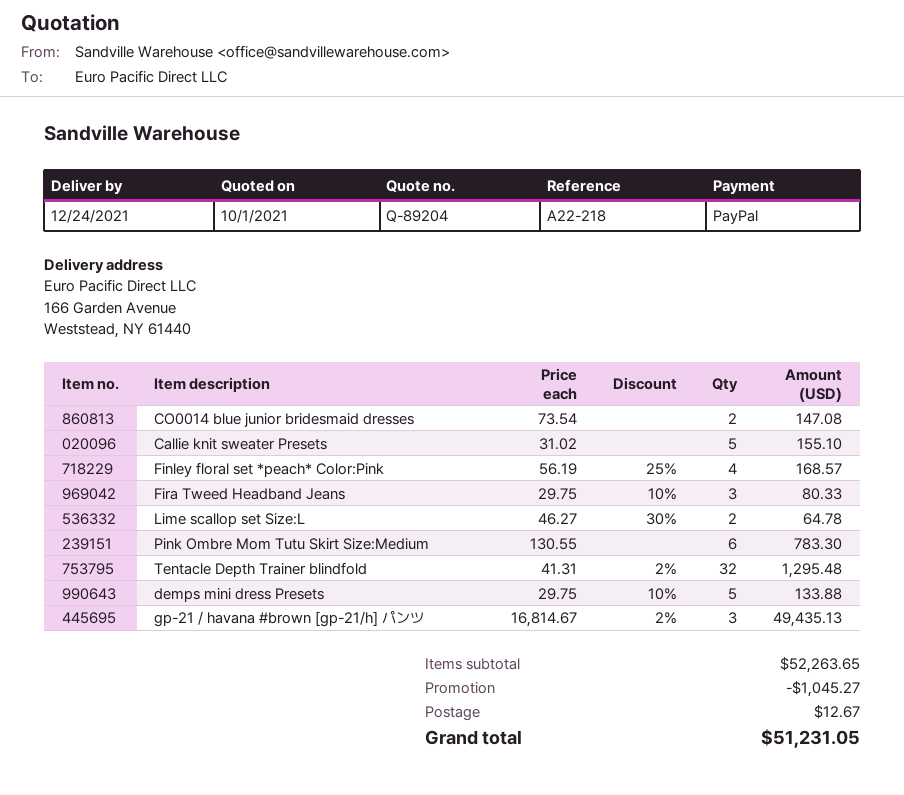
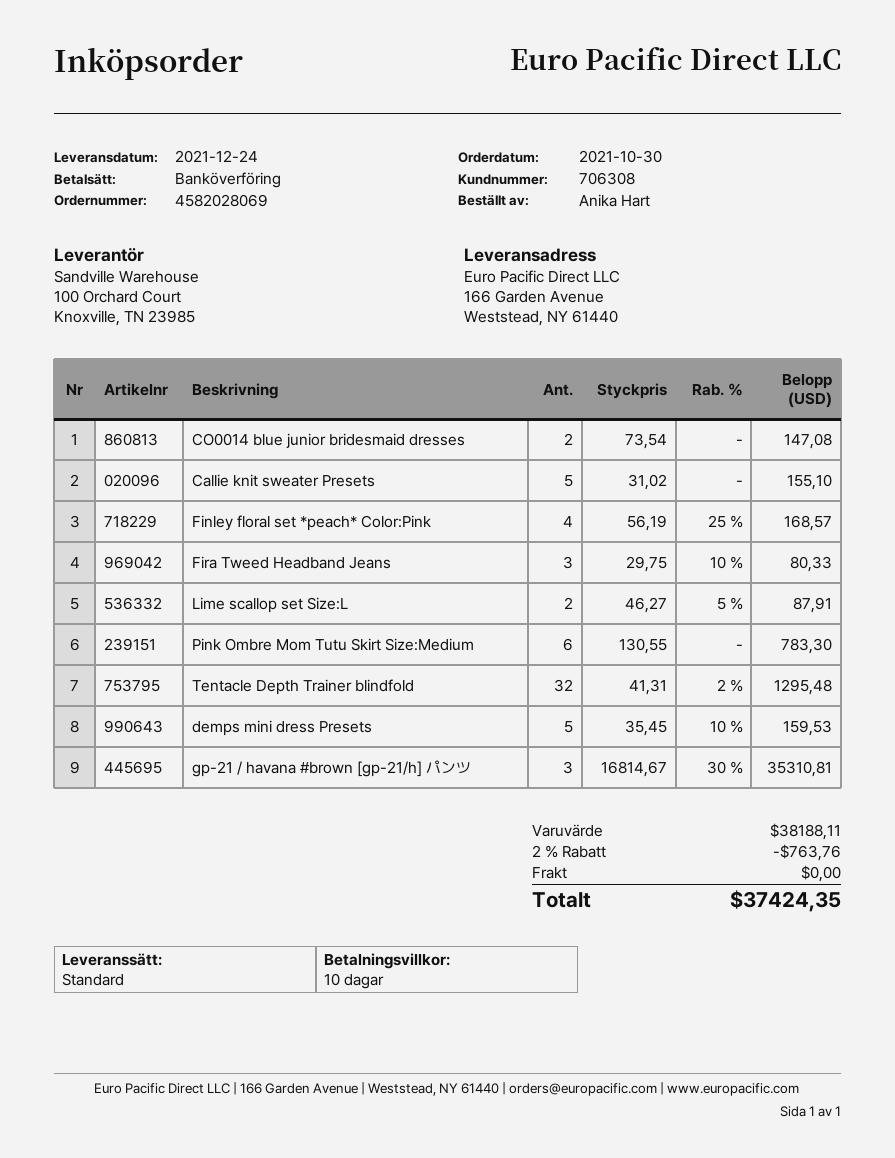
payment method: PayPal -> bank transfer
Lime scallop set Size:L: 2 x 46.27 - 30% = 64.78 -> 2 x 46.27 - 5% = 87.91
demps mini dress Presets: 5 x 29.75 - 10% = 133.88 -> 5 x 35.45 - 10% = 159.53
gp-21 / havana #brown [gp-21/h] パンツ: 3 x 16814.67 - 2% = 49435.13 -> 3 x 16814.67 - 30% = 35310.81
subtotal: 52263.65 -> 38188.11
discount: 1045.27 -> 763.76
shipping: 12.67 -> 0.00
total: 51231.05 -> 37424.35

